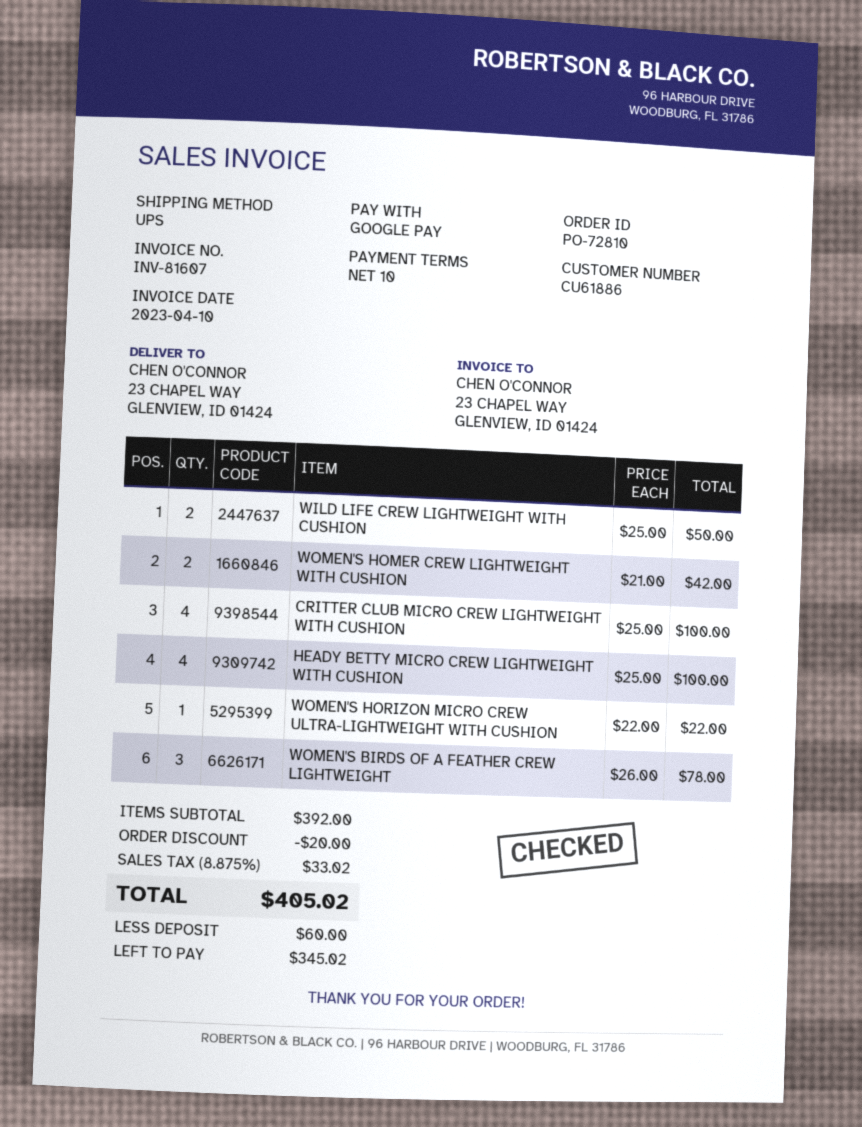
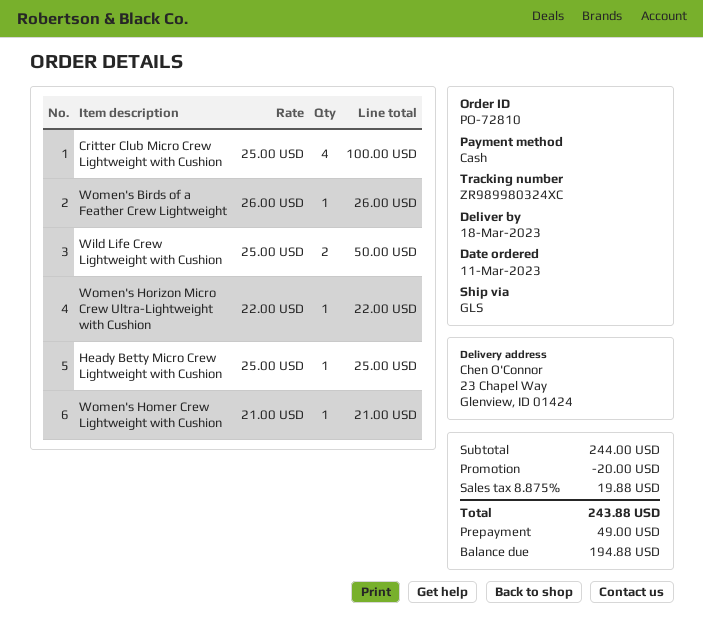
payment method: Google Pay -> cash
shipping method: UPS -> GLS
WOMEN'S HOMER CREW LIGHTWEIGHT WITH CUSHION: 2 x 21.00 = 42.00 -> 1 x 21.00 = 21.00
HEADY BETTY MICRO CREW LIGHTWEIGHT WITH CUSHION: 4 x 25.00 = 100.00 -> 1 x 25.00 = 25.00
WOMEN'S BIRDS OF A FEATHER CREW LIGHTWEIGHT: 3 x 26.00 = 78.00 -> 1 x 26.00 = 26.00
subtotal: 392.00 -> 244.00
tax: 8.875% = 33.02 -> 8.875% = 19.88
total: 405.02 -> 243.88
deposit: 60.00 -> 49.00
balance: 345.02 -> 194.88

